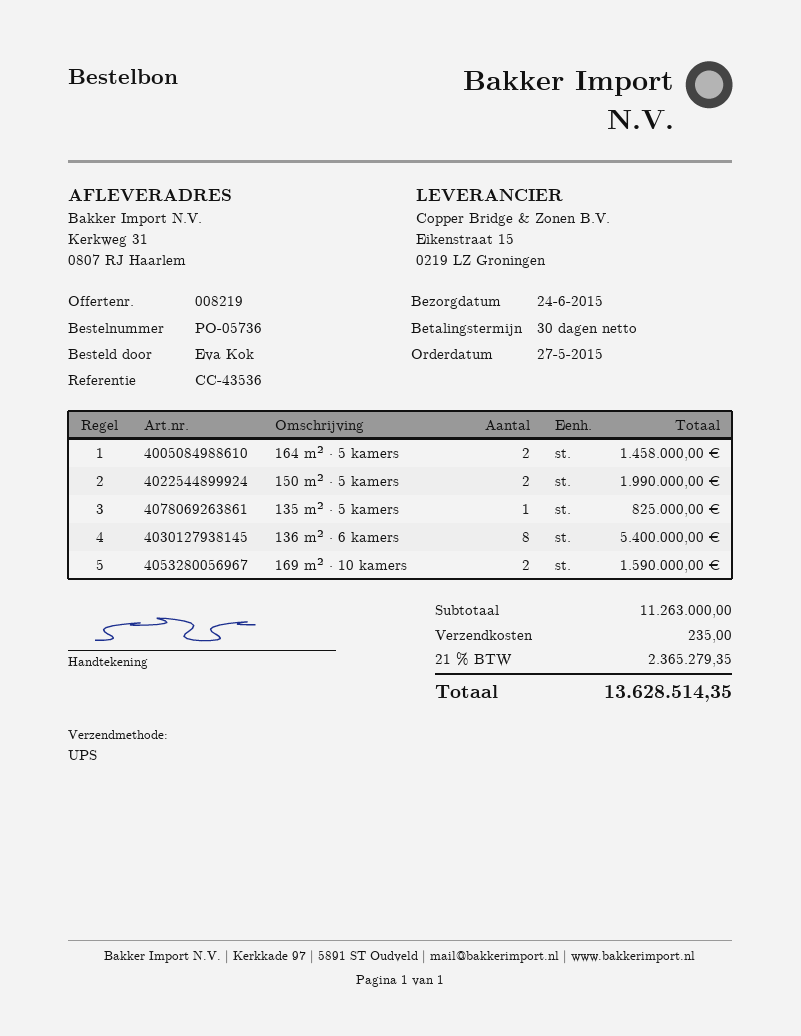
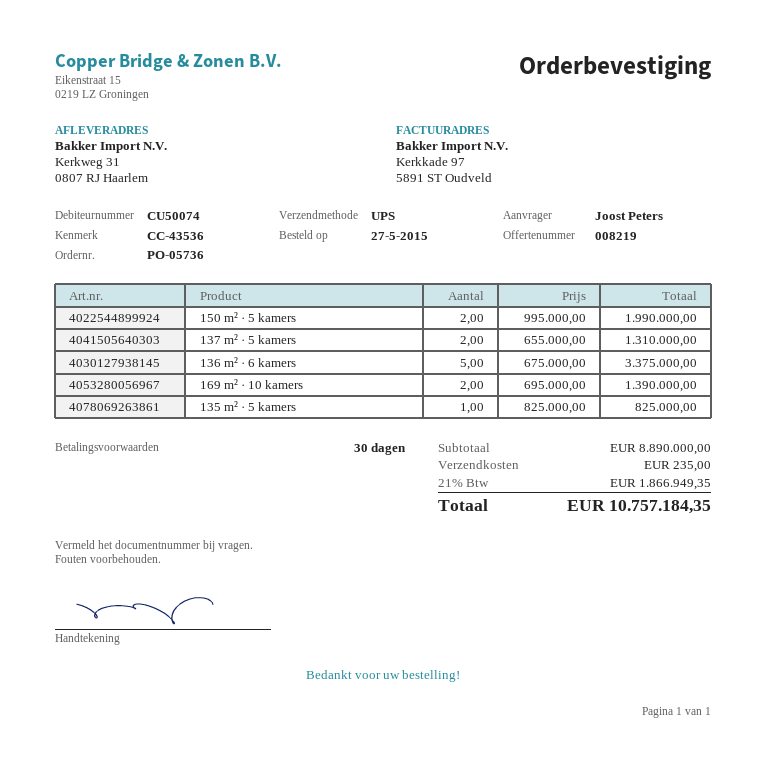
ordered by: Eva Kok -> Joost Peters
164 m² · 5 kamers: 2 for 1458000.00 -> none
136 m² · 6 kamers: 8 for 5400000.00 -> 5 for 3375000.00
169 m² · 10 kamers: 2 for 1590000.00 -> 2 for 1390000.00
137 m² · 5 kamers: none -> 2 for 1310000.00
subtotal: 11263000.00 -> 8890000.00
tax: 21% = 2365279.35 -> 21% = 1866949.35
total: 13628514.35 -> 10757184.35

